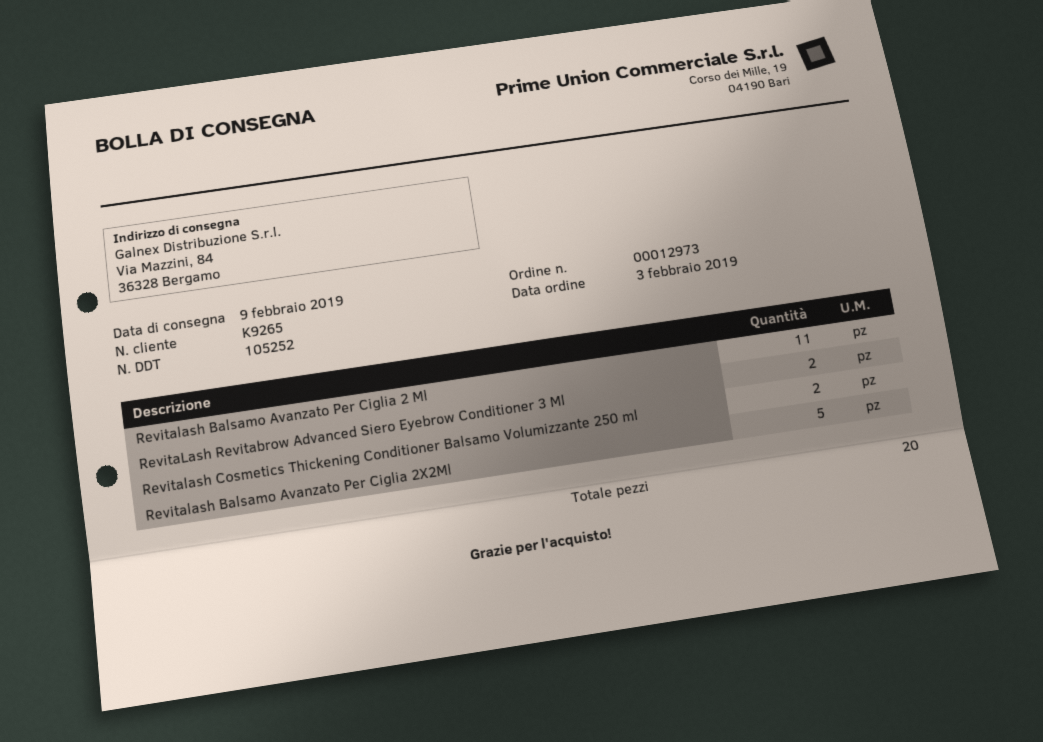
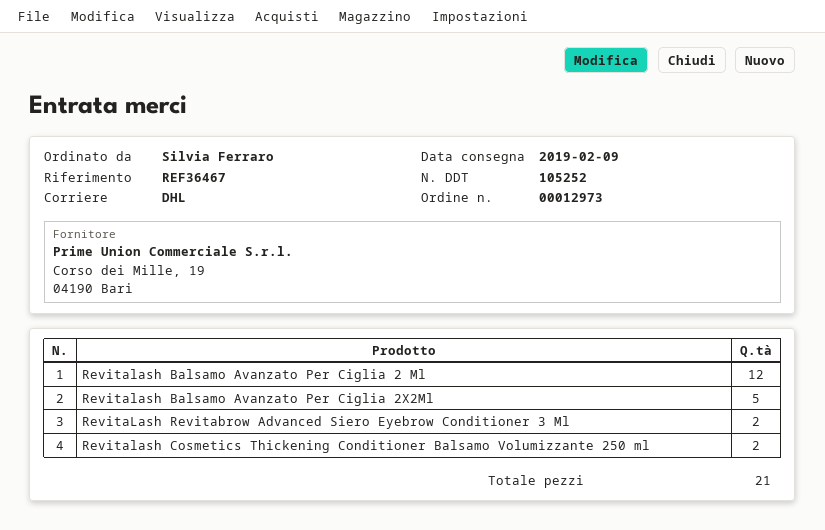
Revitalash Balsamo Avanzato Per Ciglia 2 Ml: 11 -> 12
total quantity: 20 -> 21

